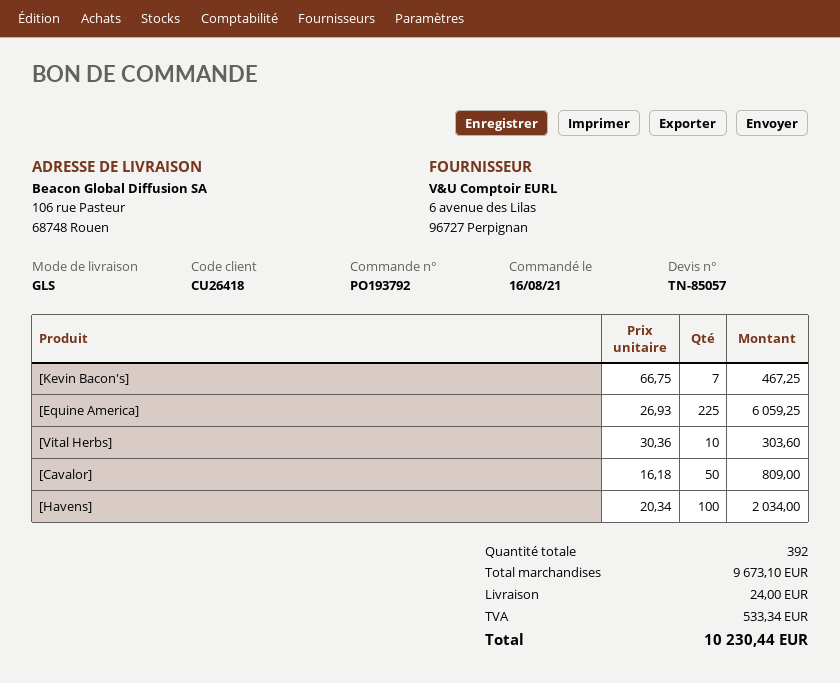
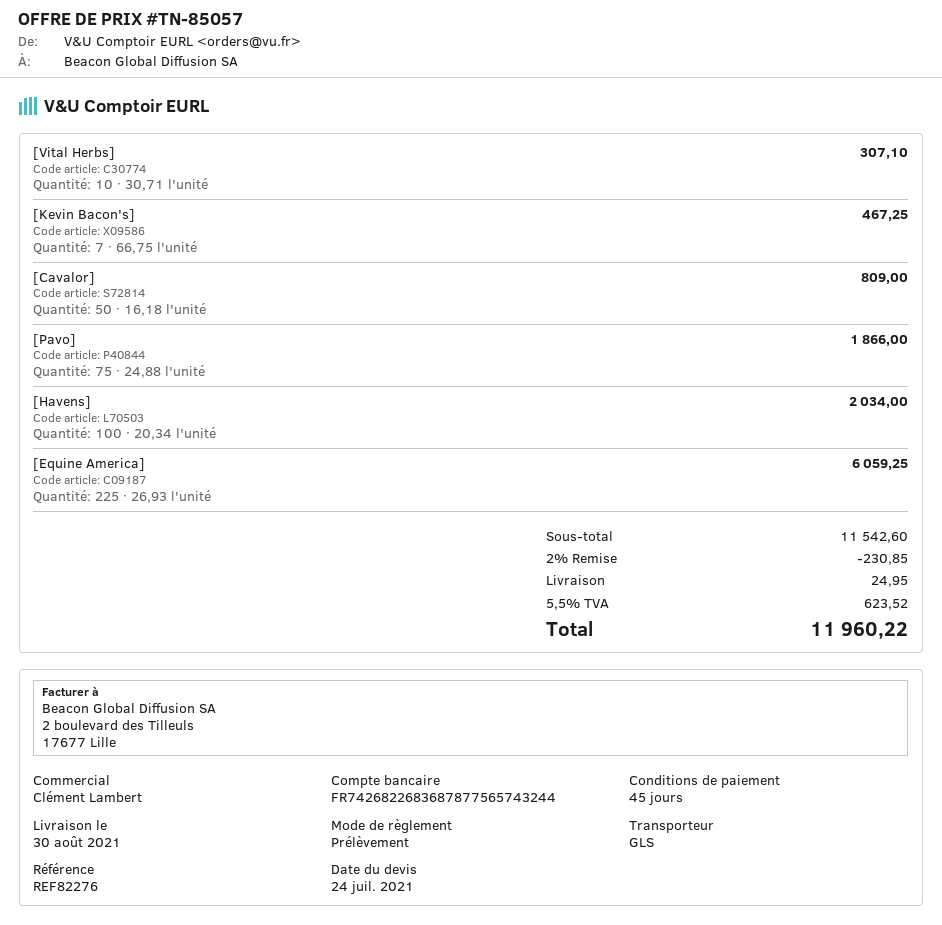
[Vital Herbs]: 10 x 30.36 = 303.60 -> 10 x 30.71 = 307.10
[Pavo]: none -> 75 x 24.88 = 1866.00
subtotal: 9673.10 -> 11542.60
discount: none -> 2% = 230.85
shipping: 24.00 -> 24.95
tax: 533.34 -> 623.52
total: 10230.44 -> 11960.22

